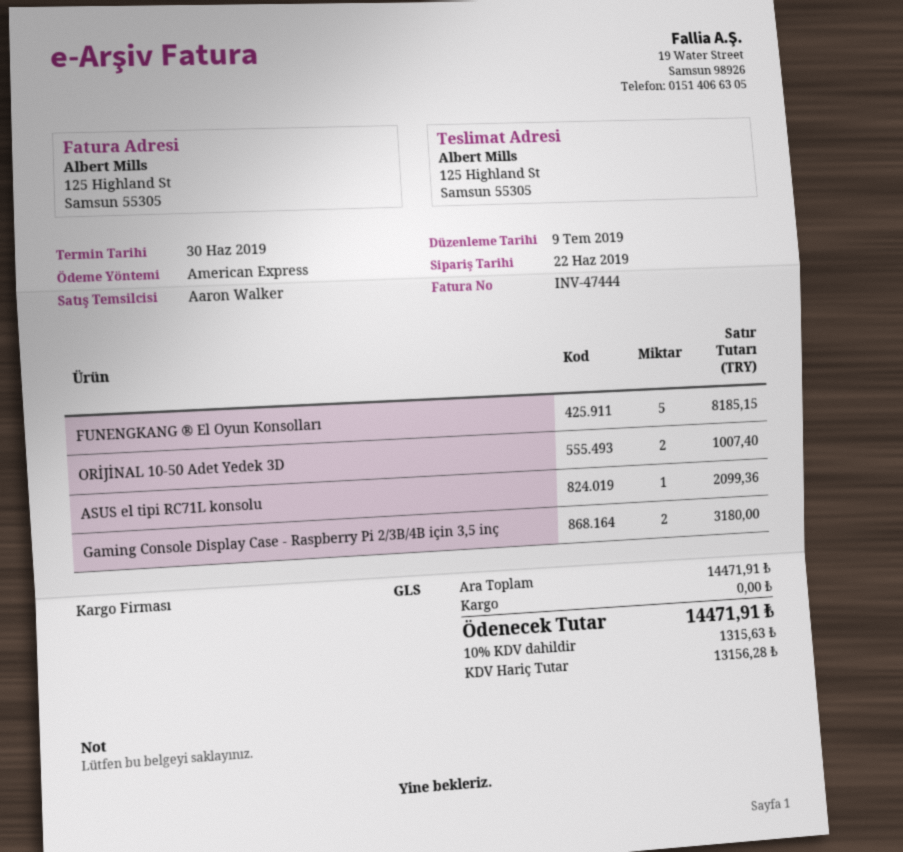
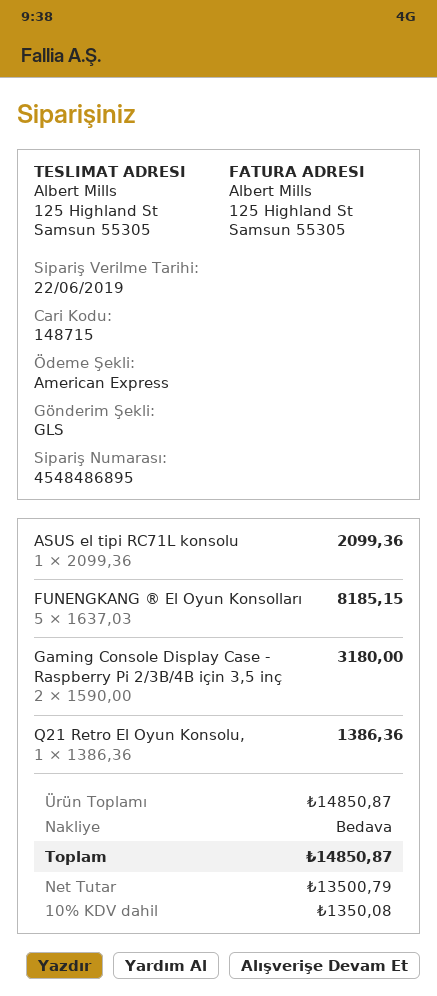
ORİJİNAL 10-50 Adet Yedek 3D: 2 for 1007.40 -> none
Q21 Retro El Oyun Konsolu,: none -> 1 for 1386.36
subtotal: 14471.91 -> 14850.87
net: 13156.28 -> 13500.79
tax: 10% = 1315.63 -> 10% = 1350.08
total: 14471.91 -> 14850.87

